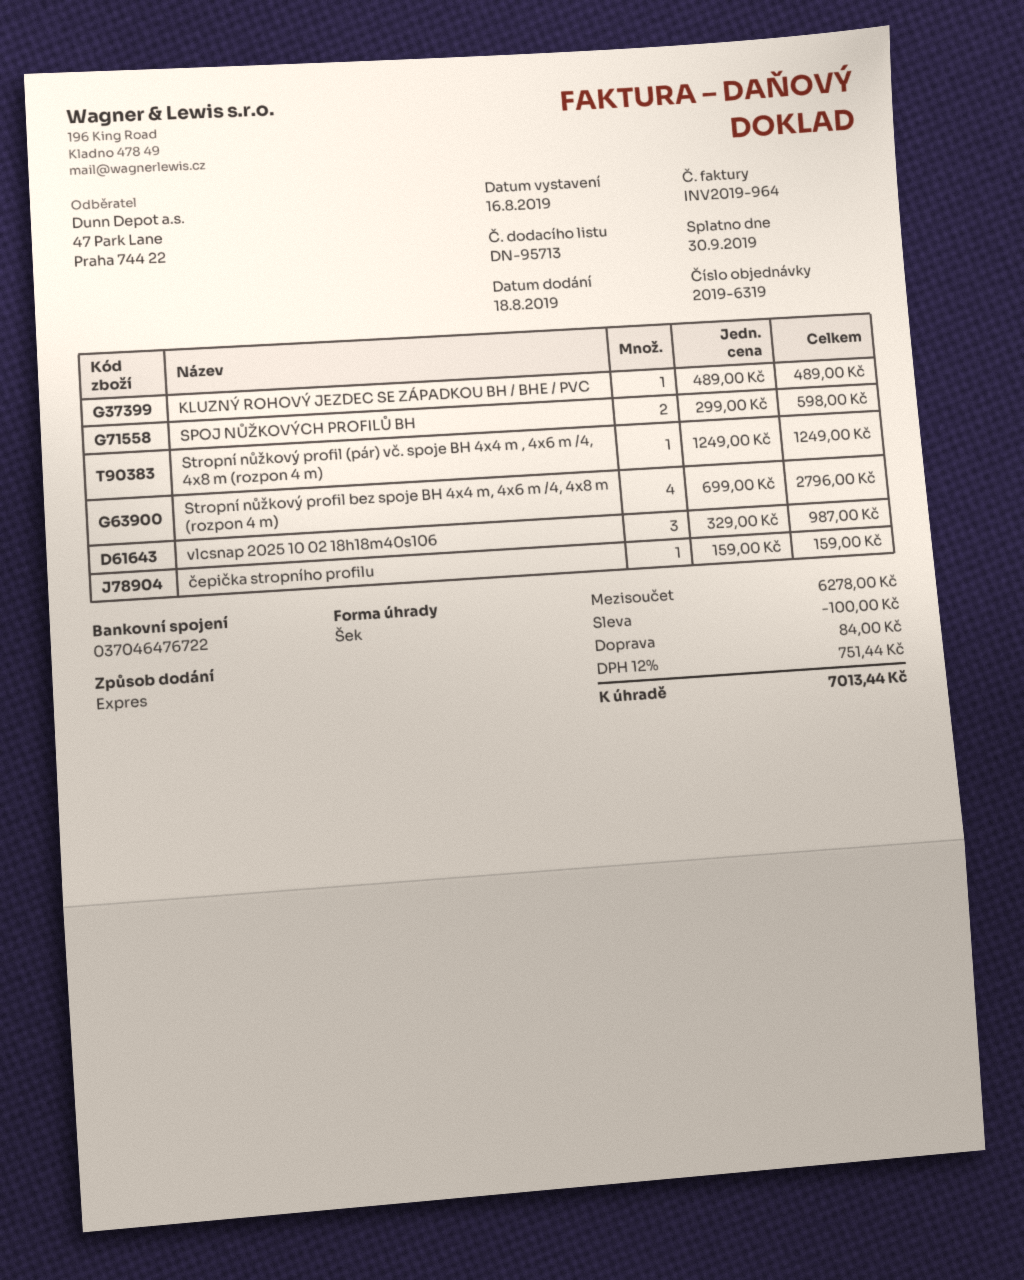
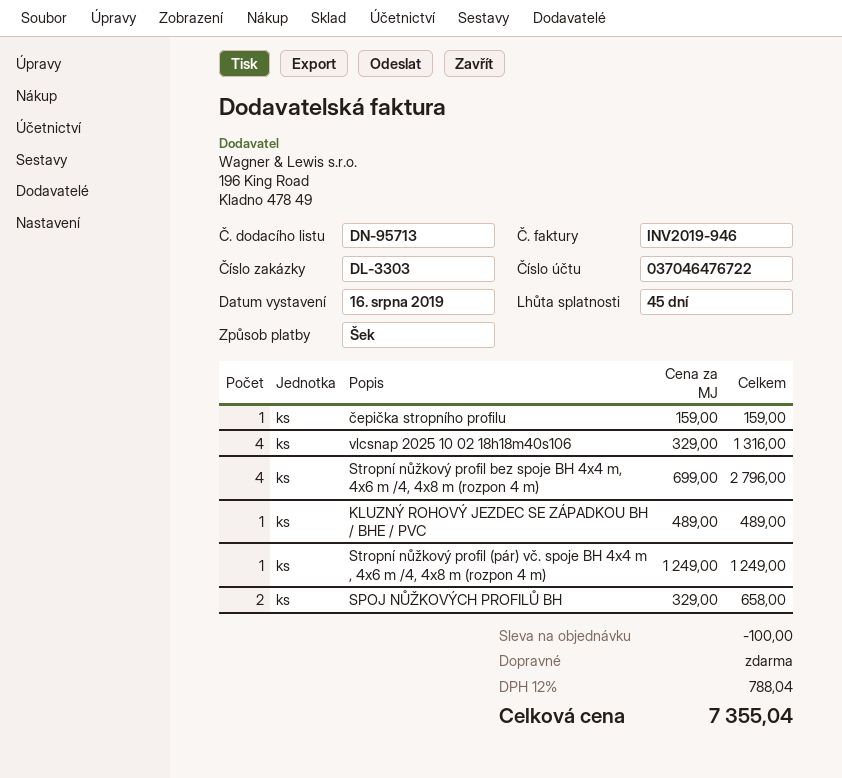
invoice number: INV2019-964 -> INV2019-946
SPOJ NŮŽKOVÝCH PROFILŮ BH: 2 x 299.00 = 598.00 -> 2 x 329.00 = 658.00
vlcsnap 2025 10 02 18h18m40s106: 3 x 329.00 = 987.00 -> 4 x 329.00 = 1316.00
shipping: 84.00 -> 0.00
tax: 12% = 751.44 -> 12% = 788.04
total: 7013.44 -> 7355.04

